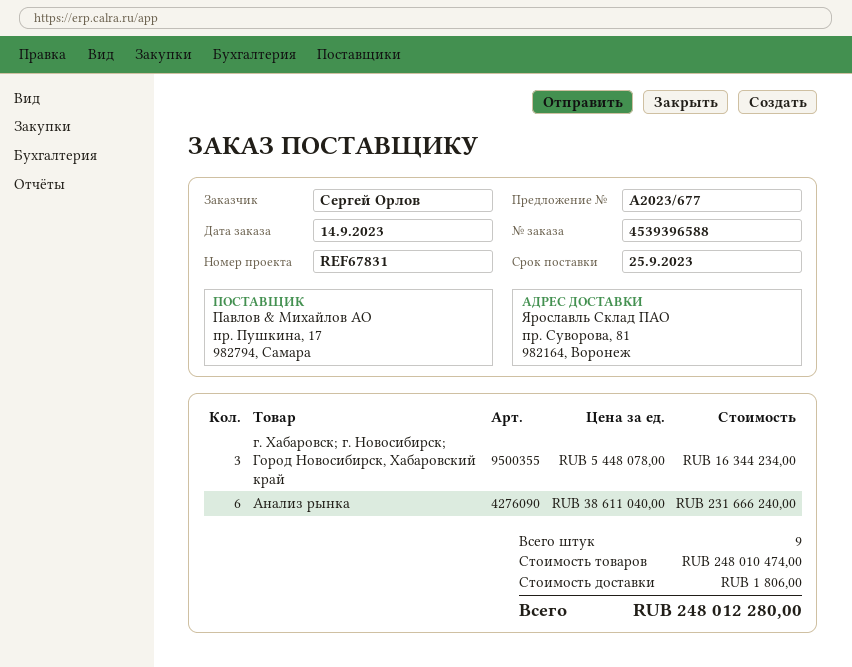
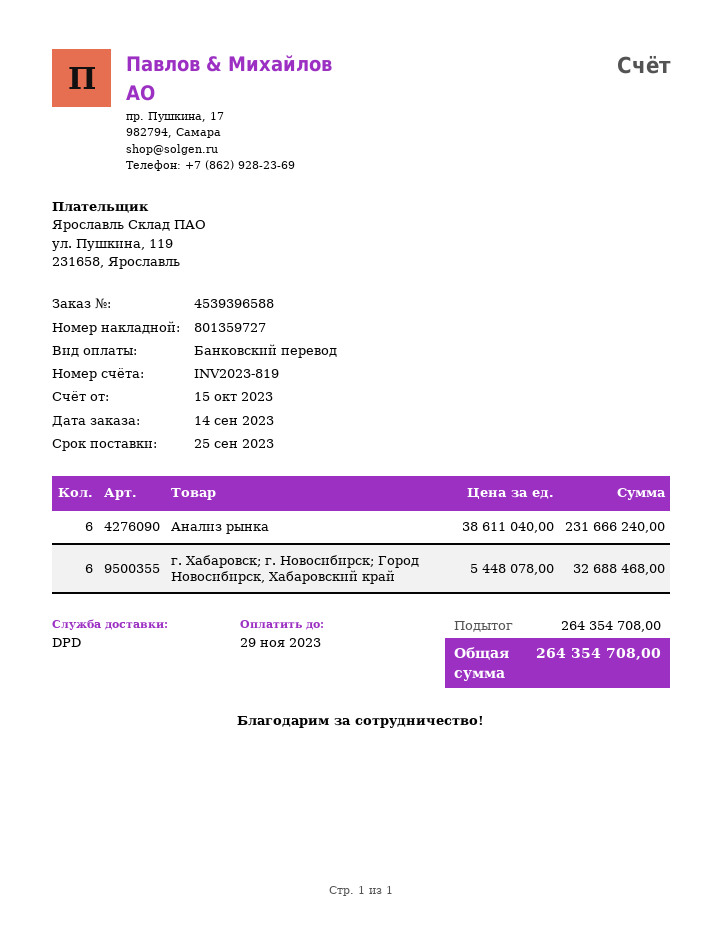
г. Хабаровск; г. Новосибирск; Город Новосибирск, Хабаровский край: 3 x 5448078.00 = 16344234.00 -> 6 x 5448078.00 = 32688468.00
subtotal: 248010474.00 -> 264354708.00
shipping: 1806.00 -> none
total: 248012280.00 -> 264354708.00

